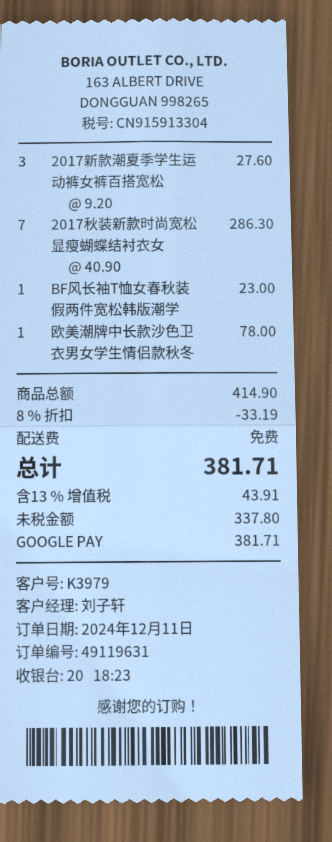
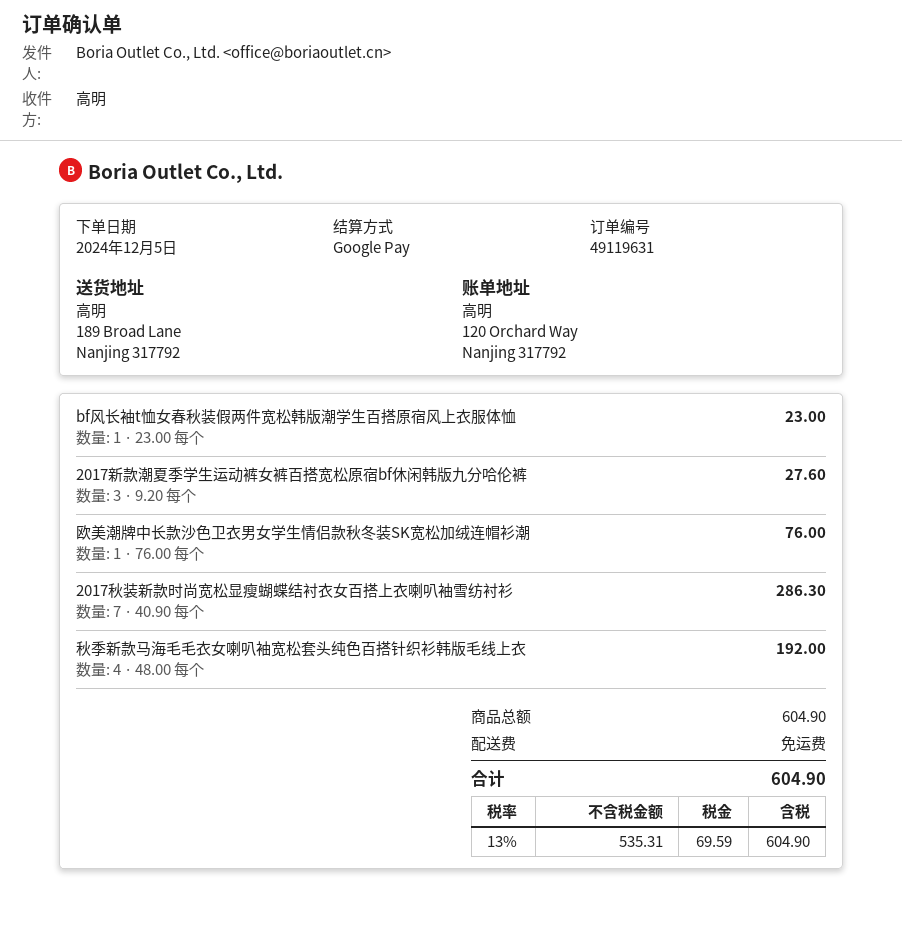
order date: 2024-12-11 -> 2024-12-05
欧美潮牌中长款沙色卫衣男女学生情侣款秋冬: 1 x 78.00 = 78.00 -> 1 x 76.00 = 76.00
秋季新款马海毛毛衣女喇叭袖宽松套头纯色百搭针织衫韩版毛线上衣: none -> 4 x 48.00 = 192.00
subtotal: 414.90 -> 604.90
discount: 8% = 33.19 -> none
net: 337.80 -> 535.31
tax: 13% = 43.91 -> 13% = 69.59
total: 381.71 -> 604.90

